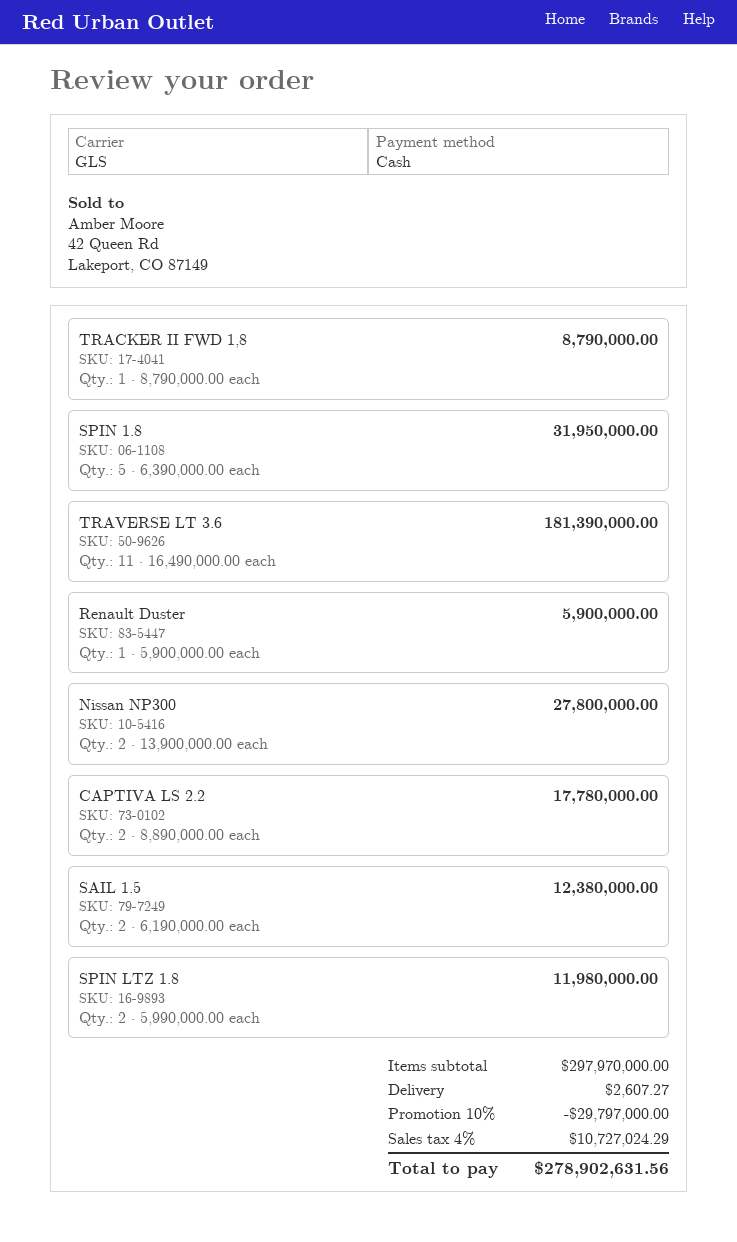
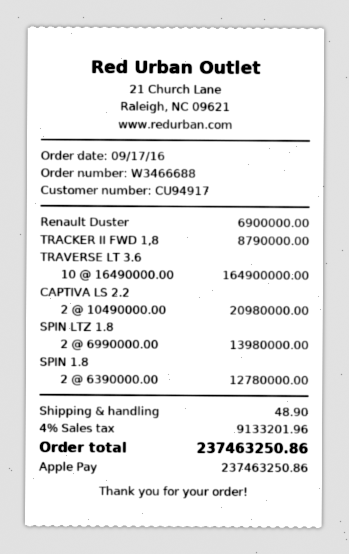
payment method: cash -> Apple Pay
SPIN 1.8: 5 x 6390000.00 = 31950000.00 -> 2 x 6390000.00 = 12780000.00
TRAVERSE LT 3.6: 11 x 16490000.00 = 181390000.00 -> 10 x 16490000.00 = 164900000.00
Renault Duster: 1 x 5900000.00 = 5900000.00 -> 1 x 6900000.00 = 6900000.00
Nissan NP300: 2 x 13900000.00 = 27800000.00 -> none
CAPTIVA LS 2.2: 2 x 8890000.00 = 17780000.00 -> 2 x 10490000.00 = 20980000.00
SAIL 1.5: 2 x 6190000.00 = 12380000.00 -> none
SPIN LTZ 1.8: 2 x 5990000.00 = 11980000.00 -> 2 x 6990000.00 = 13980000.00
discount: 10% = 29797000.00 -> none
shipping: 2607.27 -> 48.90
tax: 4% = 10727024.29 -> 4% = 9133201.96
total: 278902631.56 -> 237463250.86

